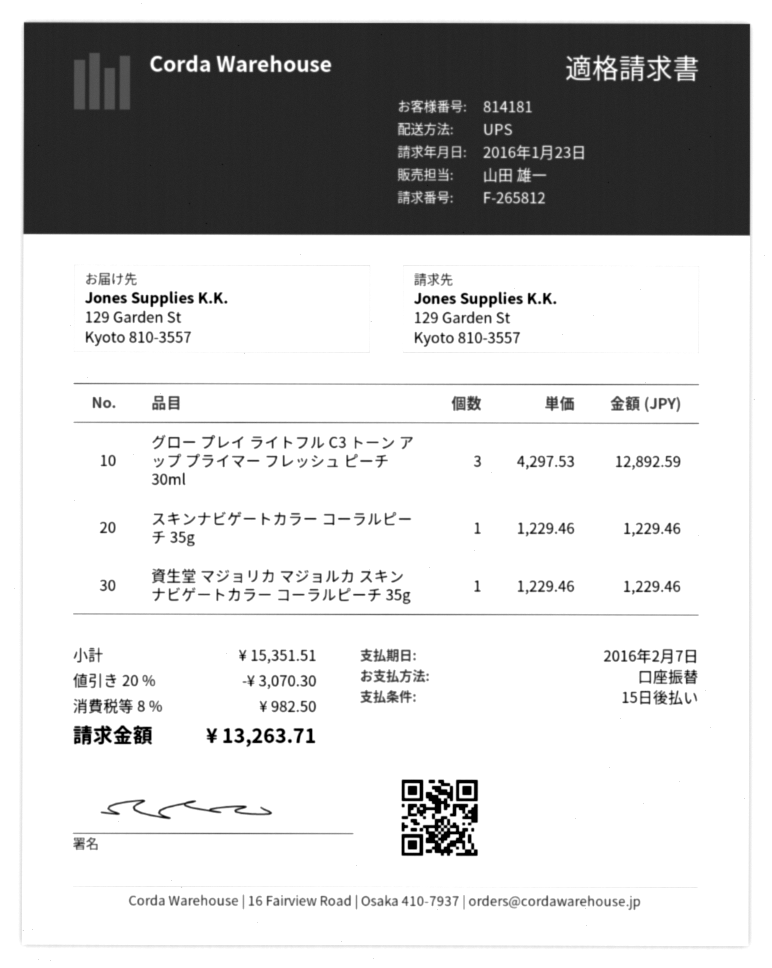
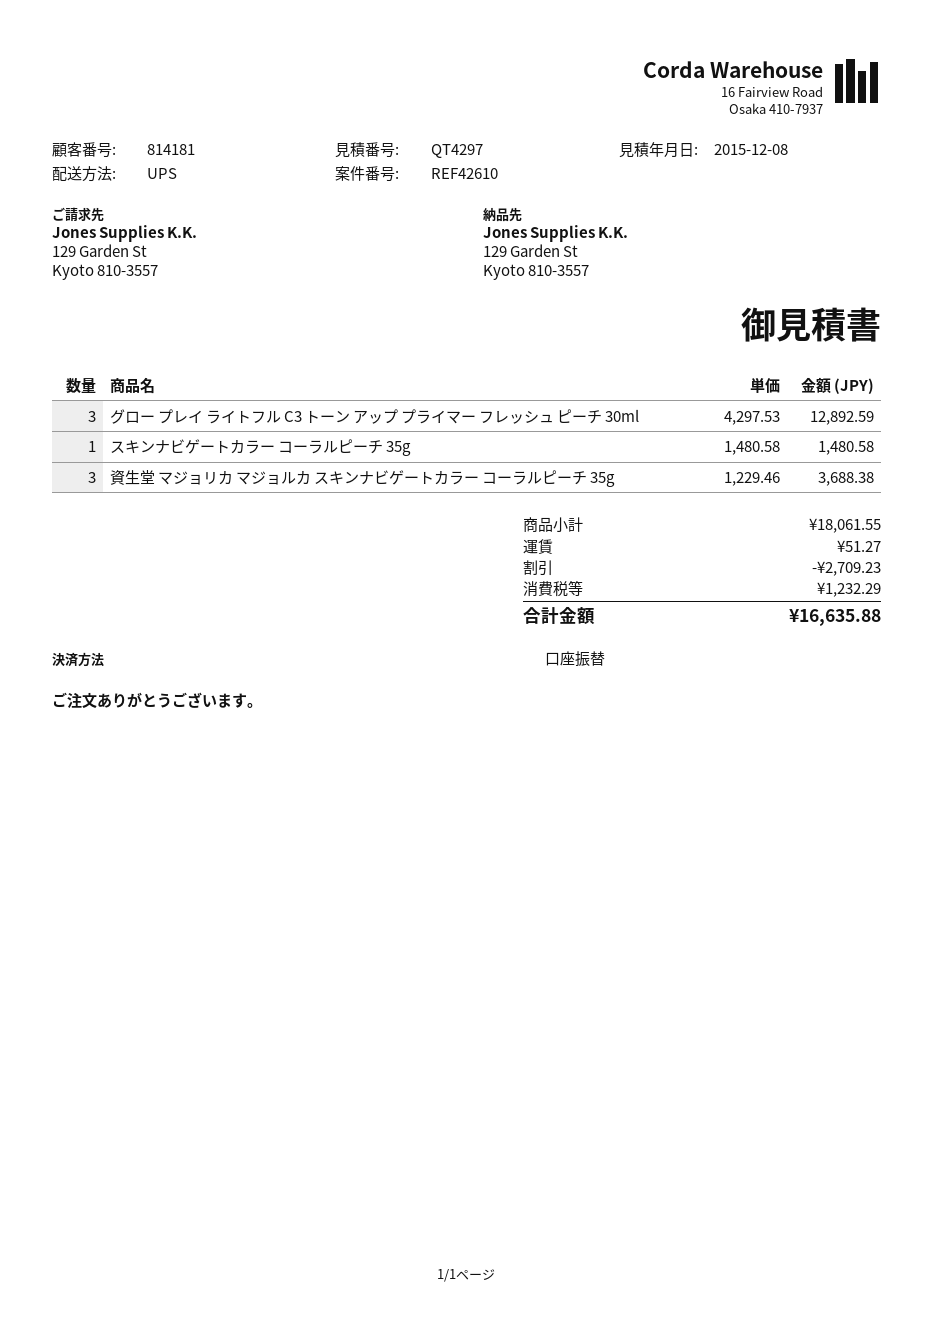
スキンナビゲートカラー コーラルピーチ 35g: 1 x 1229.46 = 1229.46 -> 1 x 1480.58 = 1480.58
資生堂 マジョリカ マジョルカ スキンナビゲートカラー コーラルピーチ 35g: 1 x 1229.46 = 1229.46 -> 3 x 1229.46 = 3688.38
subtotal: 15351.51 -> 18061.55
discount: 3070.30 -> 2709.23
shipping: none -> 51.27
tax: 982.50 -> 1232.29
total: 13263.71 -> 16635.88

